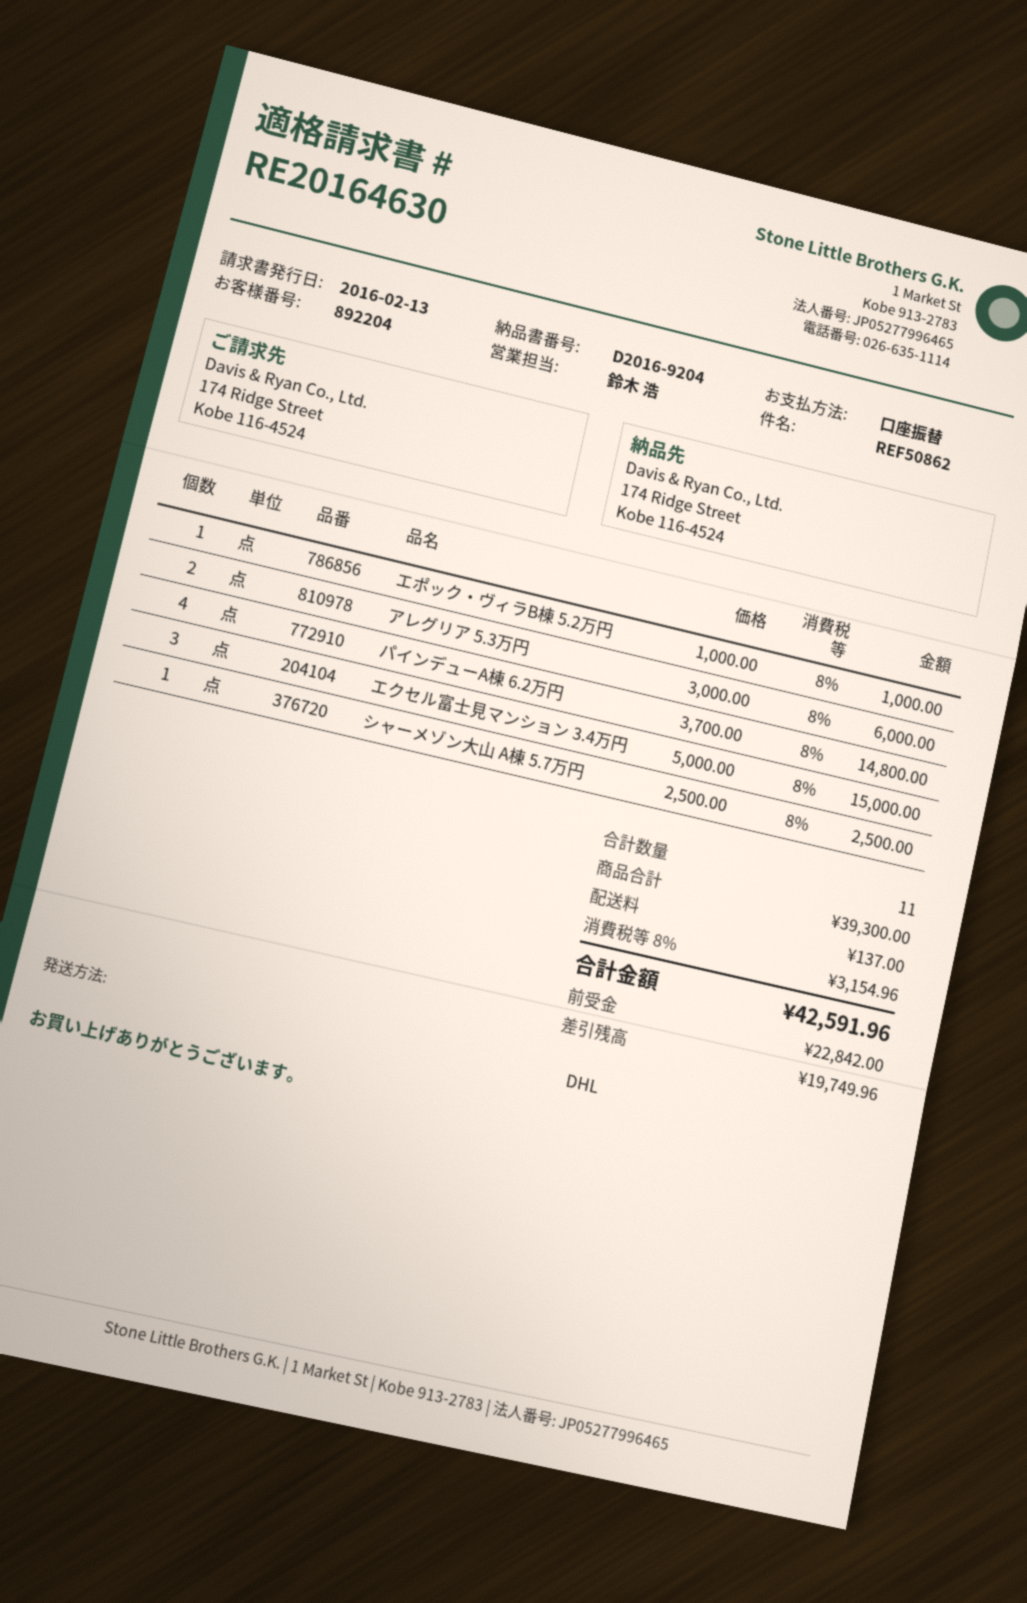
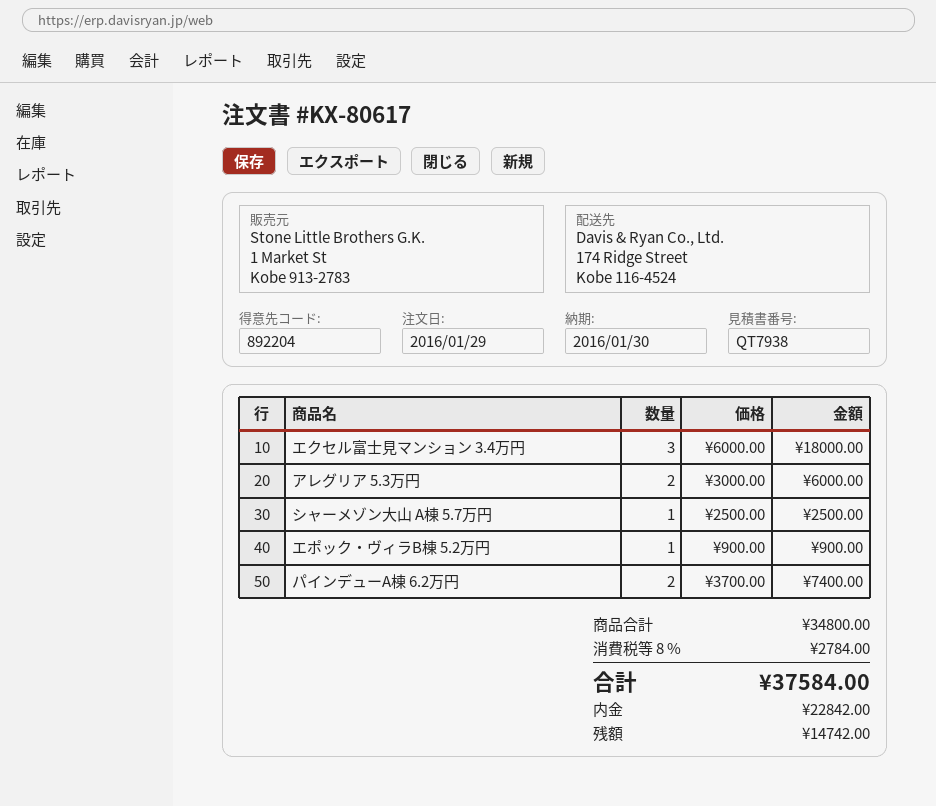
エポック・ヴィラB棟 5.2万円: 1 x 1000.00 = 1000.00 -> 1 x 900.00 = 900.00
パインデューA棟 6.2万円: 4 x 3700.00 = 14800.00 -> 2 x 3700.00 = 7400.00
エクセル富士見マンション 3.4万円: 3 x 5000.00 = 15000.00 -> 3 x 6000.00 = 18000.00
subtotal: 39300.00 -> 34800.00
shipping: 137.00 -> none
tax: 8% = 3154.96 -> 8% = 2784.00
total: 42591.96 -> 37584.00
balance: 19749.96 -> 14742.00

